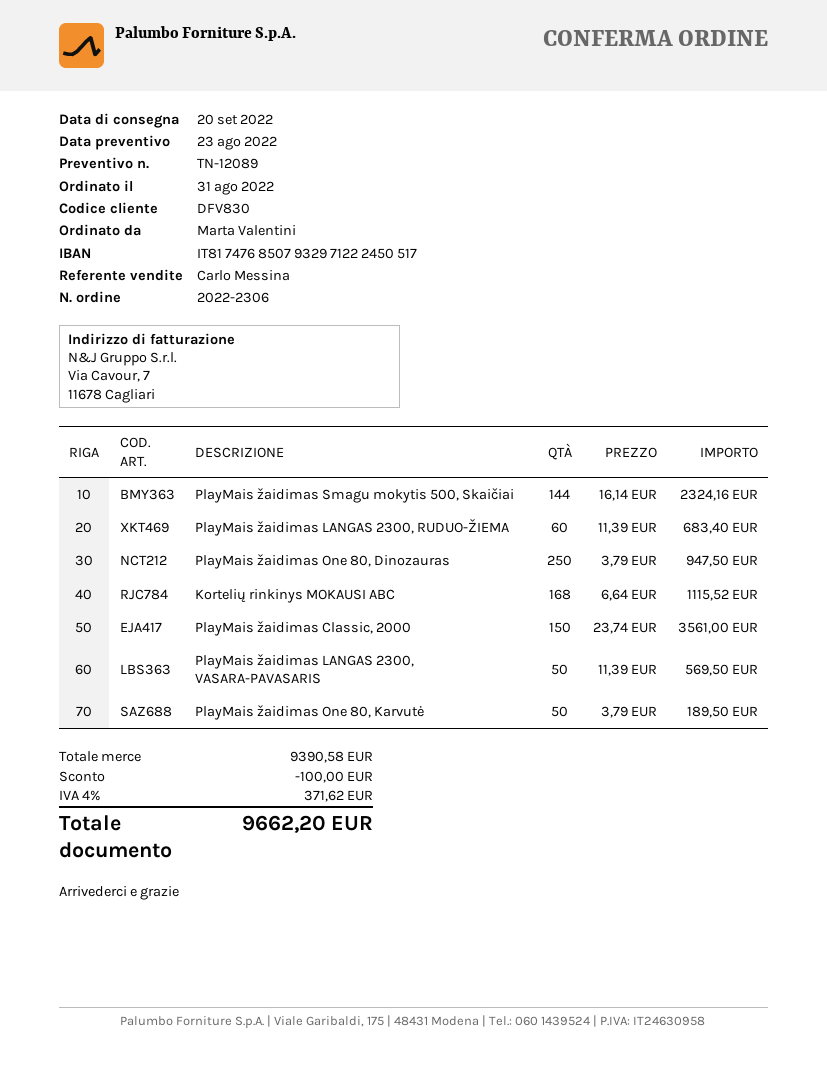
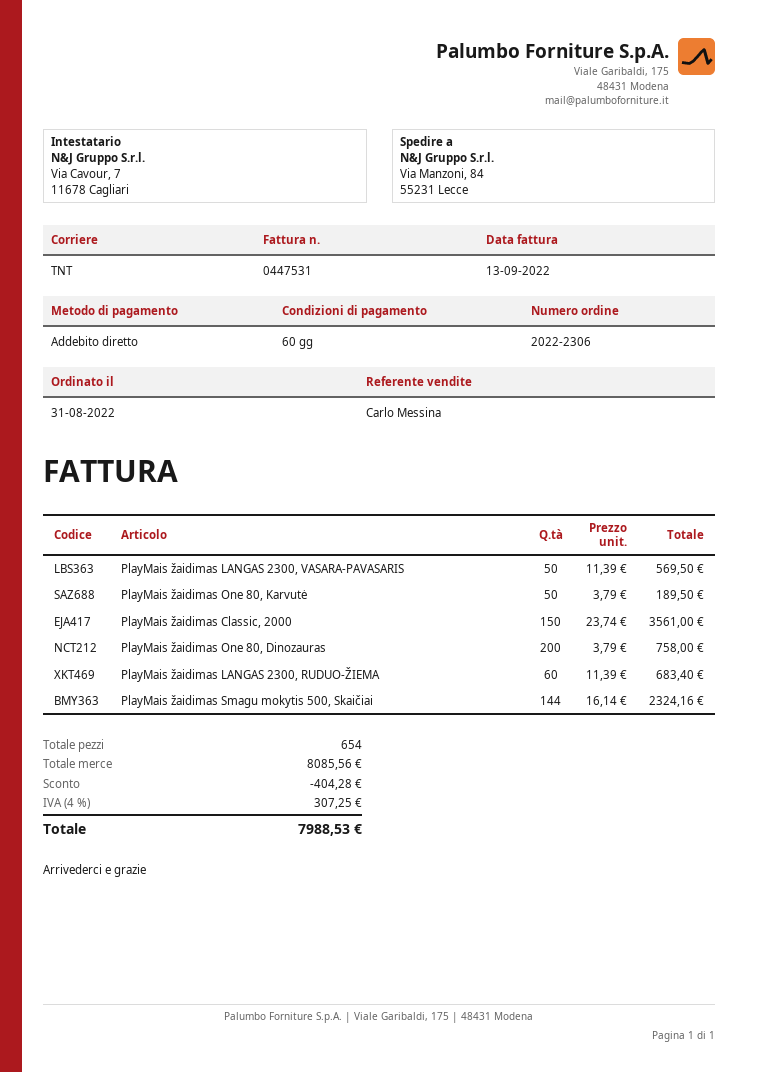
PlayMais žaidimas One 80, Dinozauras: 250 x 3.79 = 947.50 -> 200 x 3.79 = 758.00
Kortelių rinkinys MOKAUSI ABC: 168 x 6.64 = 1115.52 -> none
subtotal: 9390.58 -> 8085.56
discount: 100.00 -> 404.28
tax: 4% = 371.62 -> 4% = 307.25
total: 9662.20 -> 7988.53

